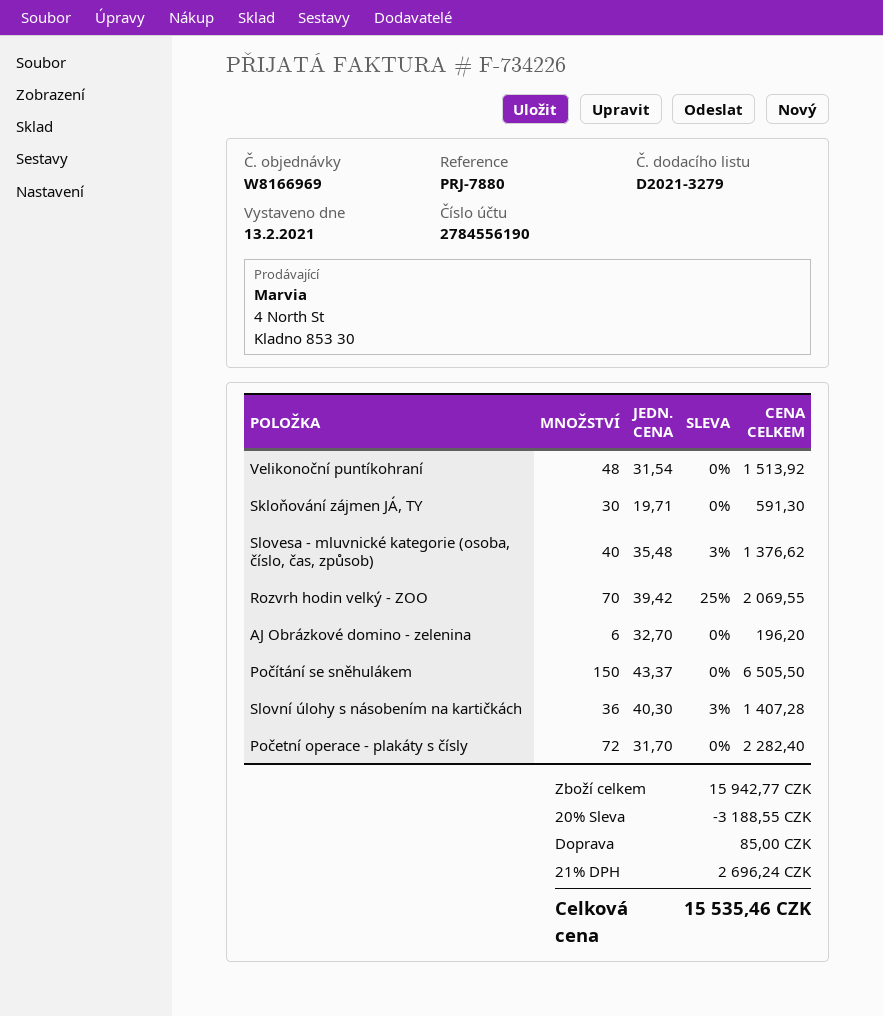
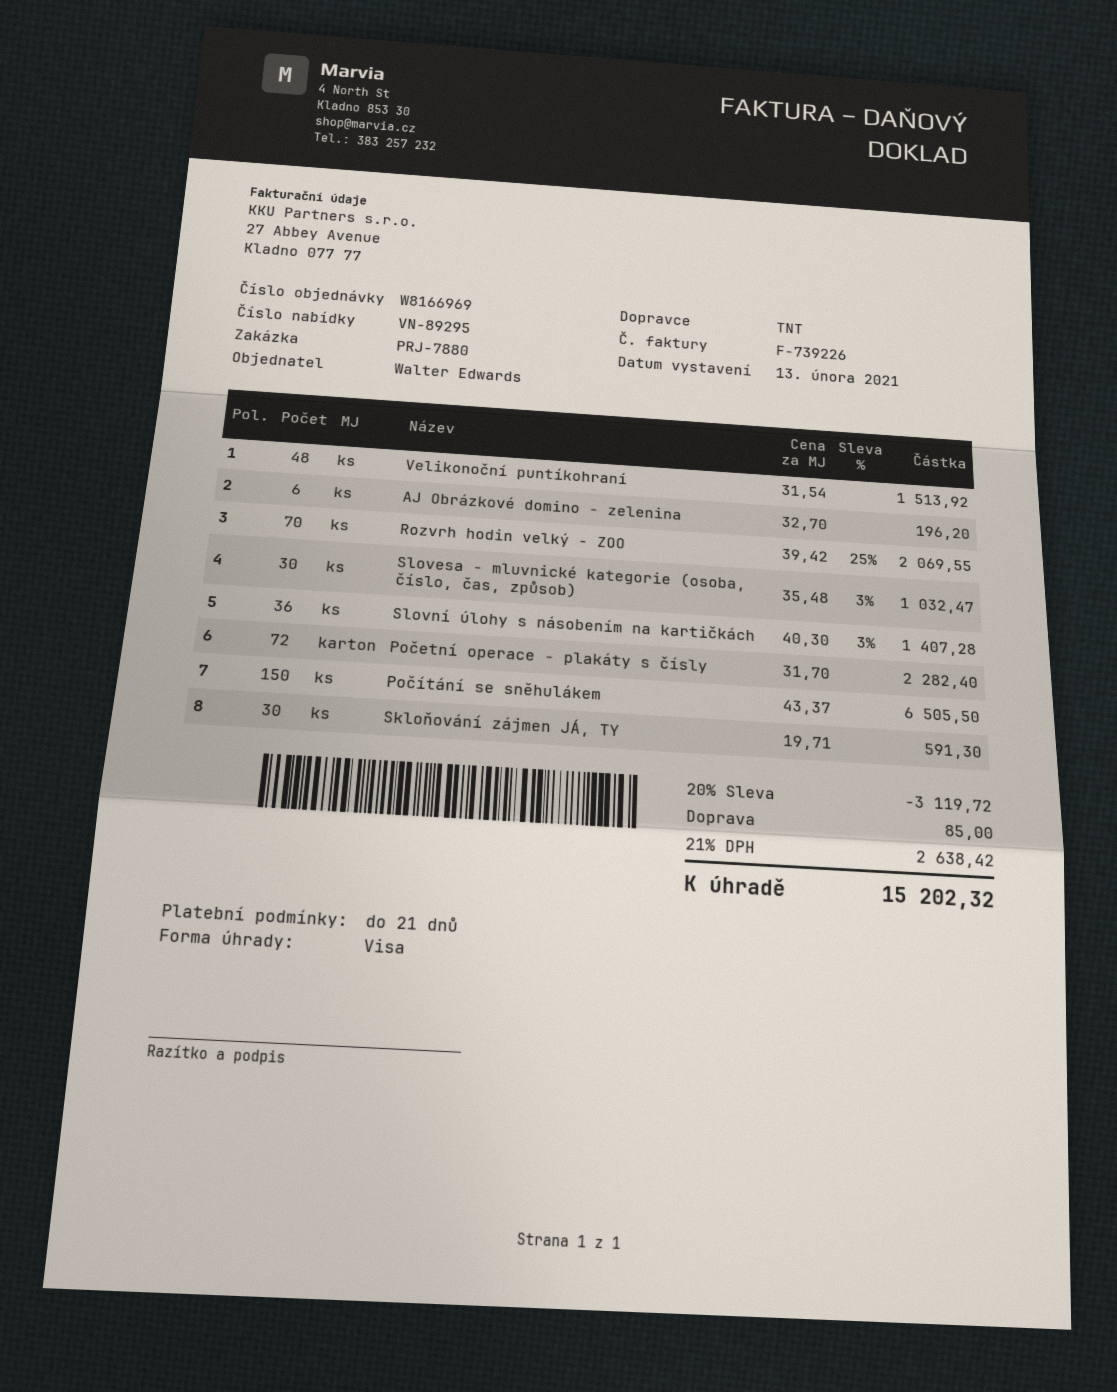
invoice number: F-734226 -> F-739226
Slovesa - mluvnické kategorie (osoba, číslo, čas, způsob): 40 x 35.48 - 3% = 1376.62 -> 30 x 35.48 - 3% = 1032.47
discount: 20% = 3188.55 -> 20% = 3119.72
tax: 21% = 2696.24 -> 21% = 2638.42
total: 15535.46 -> 15202.32

